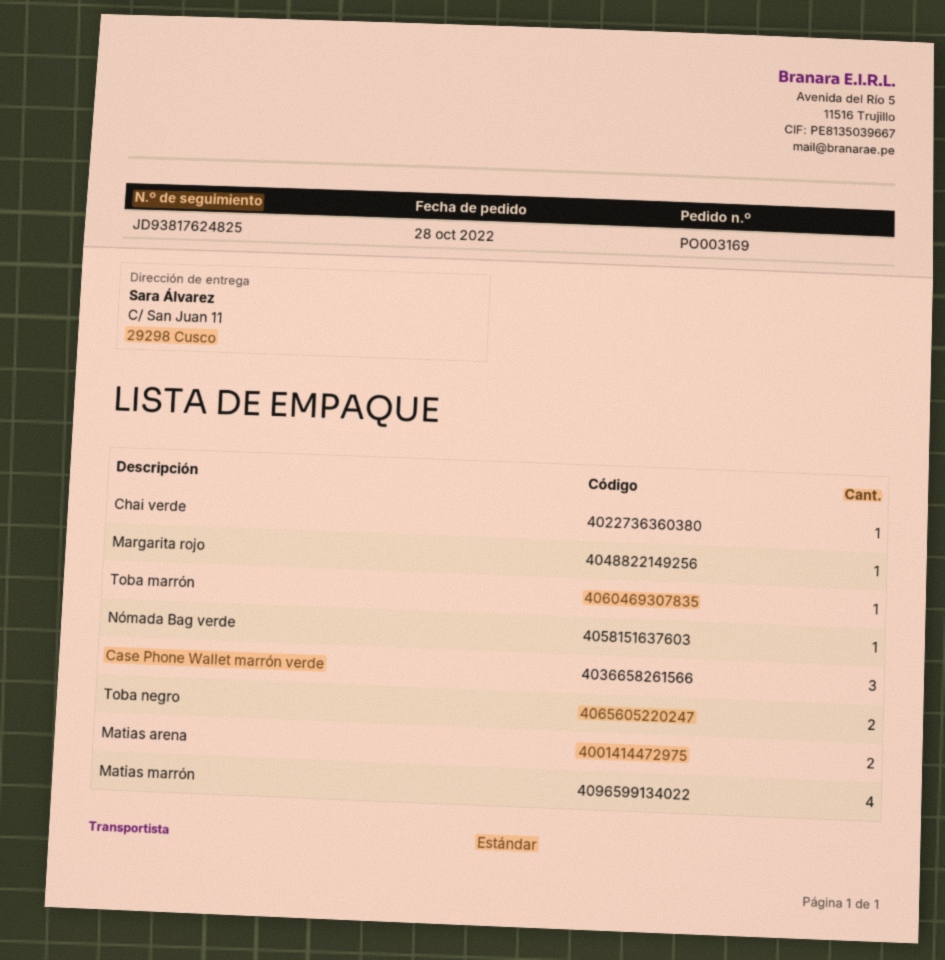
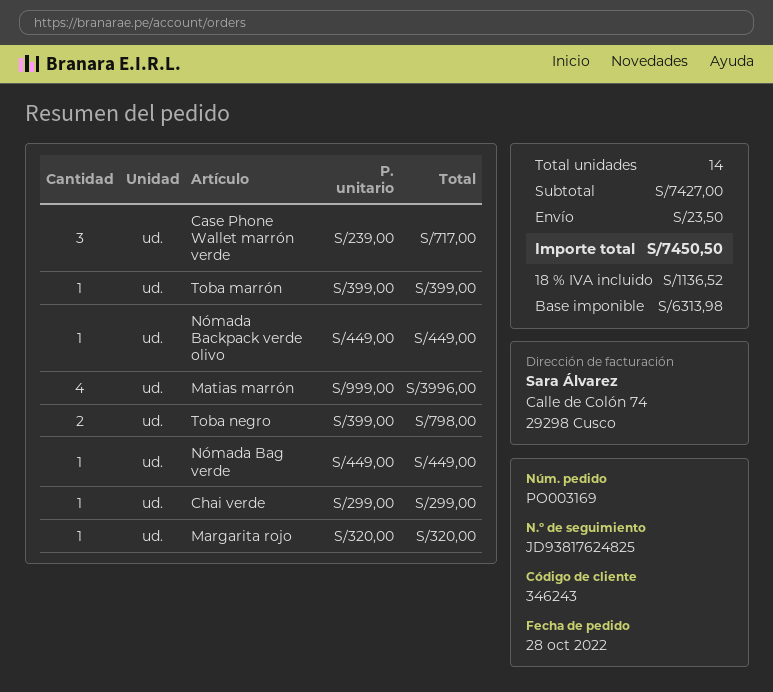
Matias arena: 2 -> none
Nómada Backpack verde olivo: none -> 1

